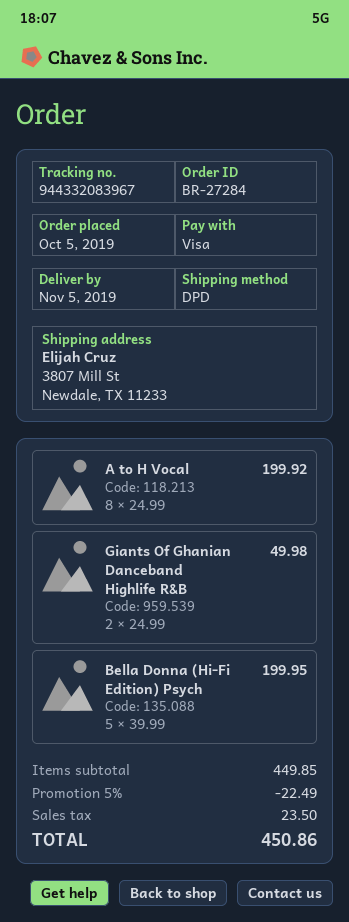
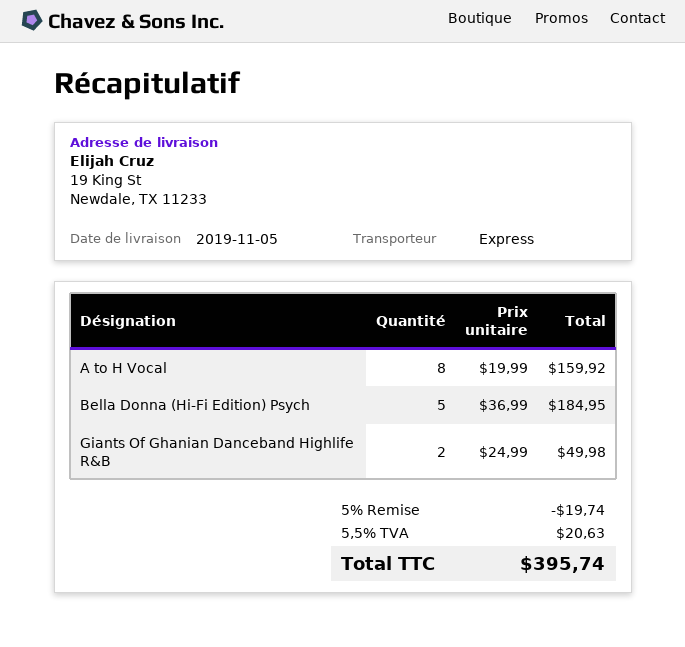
shipping method: DPD -> express
ship to: 3807 Mill St, Newdale, TX 11233 -> 19 King St, Newdale, TX 11233
A to H Vocal: 8 x 24.99 = 199.92 -> 8 x 19.99 = 159.92
Bella Donna (Hi-Fi Edition) Psych: 5 x 39.99 = 199.95 -> 5 x 36.99 = 184.95
discount: 5% = 22.49 -> 5% = 19.74
tax: 23.50 -> 20.63
total: 450.86 -> 395.74

